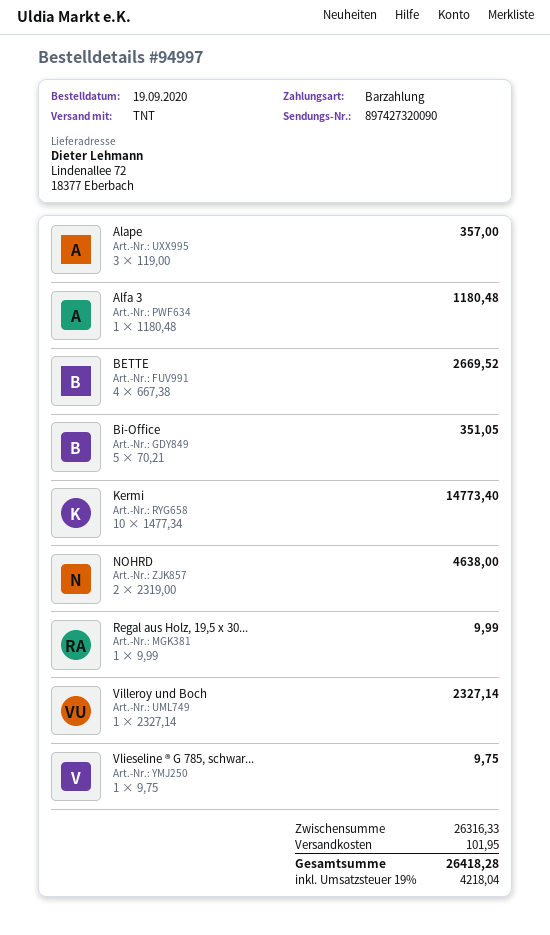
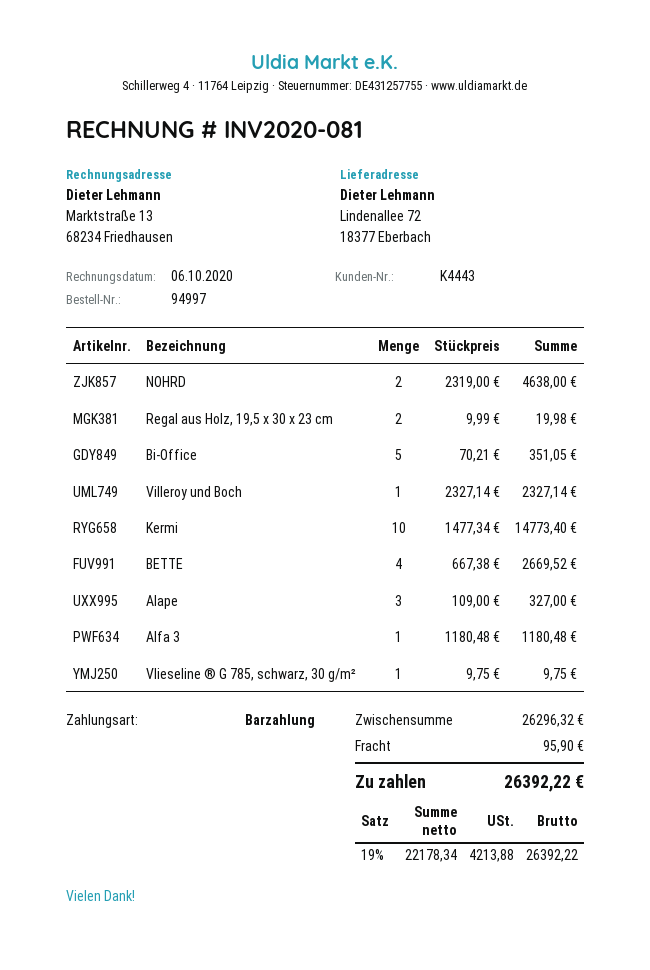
Alape: 3 x 119.00 = 357.00 -> 3 x 109.00 = 327.00
Regal aus Holz, 19,5 x 30...: 1 x 9.99 = 9.99 -> 2 x 9.99 = 19.98
subtotal: 26316.33 -> 26296.32
shipping: 101.95 -> 95.90
tax: 19% = 4218.04 -> 19% = 4213.88
total: 26418.28 -> 26392.22

